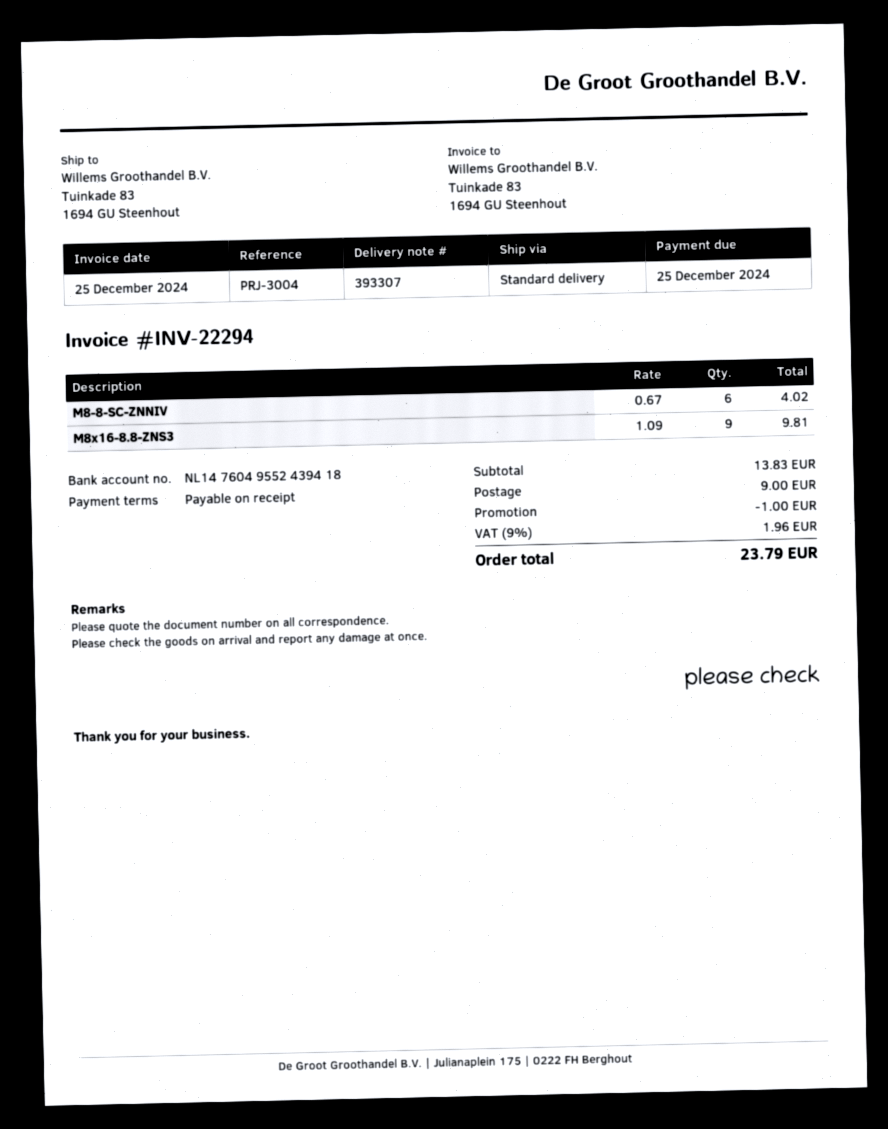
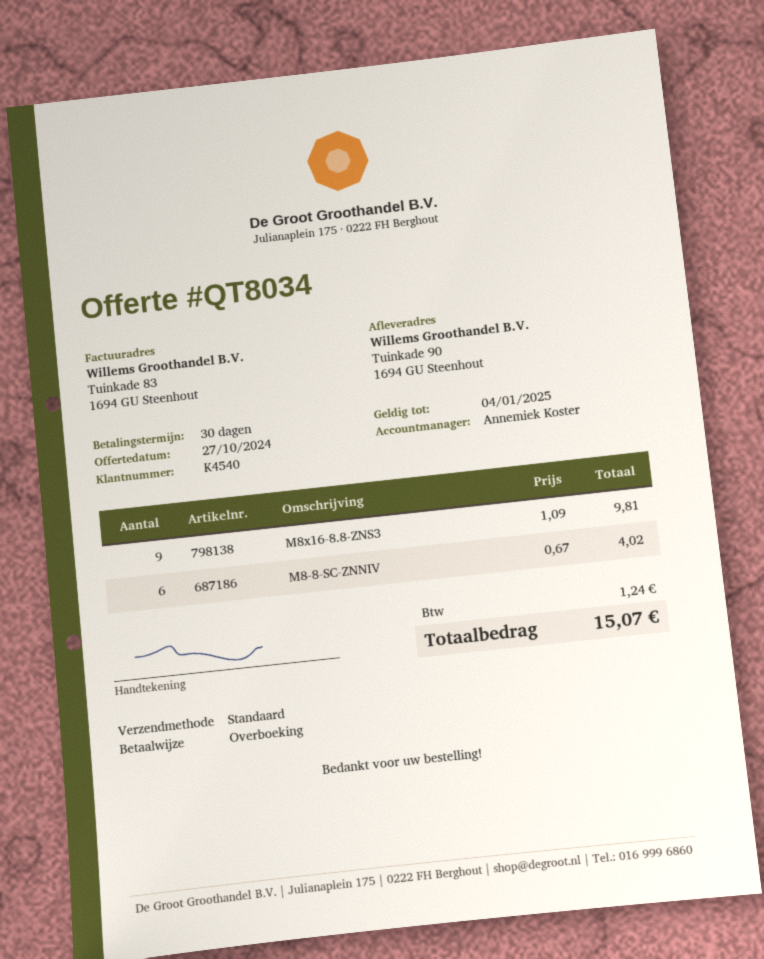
payment terms: on receipt -> 30 days
ship to: Tuinkade 83, 1694 GU Steenhout -> Tuinkade 90, 1694 GU Steenhout
discount: 1.00 -> none
shipping: 9.00 -> none
tax: 1.96 -> 1.24
total: 23.79 -> 15.07

